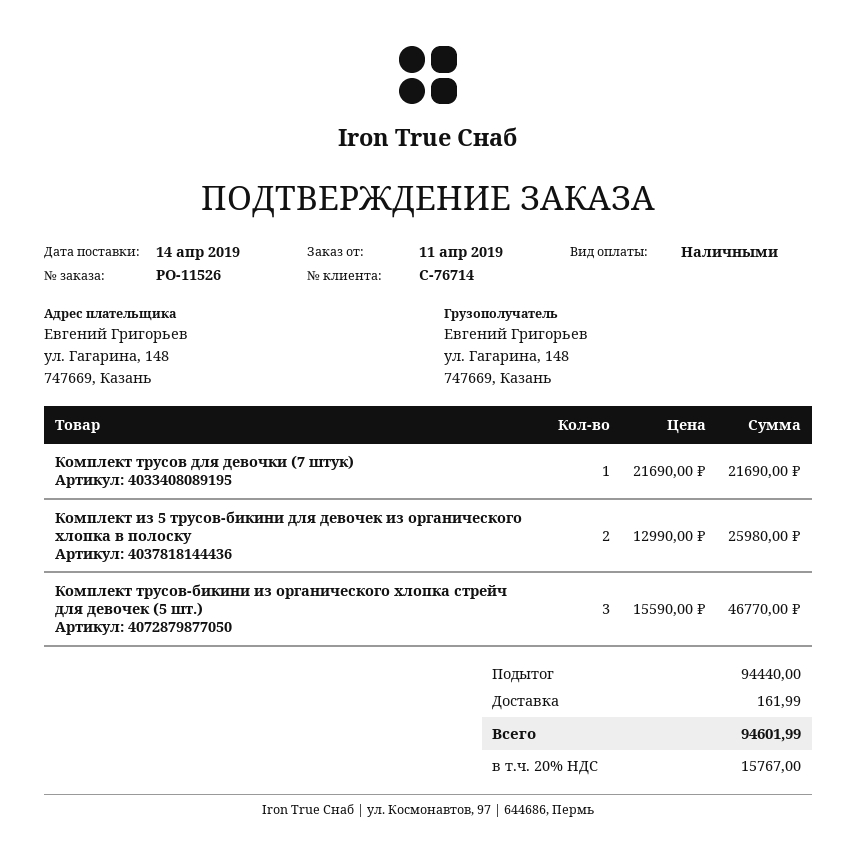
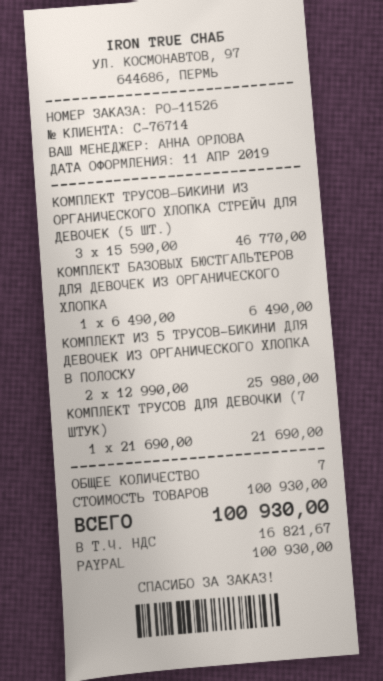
payment method: cash -> PayPal
КОМПЛЕКТ БАЗОВЫХ БЮСТГАЛЬТЕРОВ ДЛЯ ДЕВОЧЕК ИЗ ОРГАНИЧЕСКОГО ХЛОПКА: none -> 1 x 6490.00 = 6490.00
subtotal: 94440.00 -> 100930.00
shipping: 161.99 -> none
tax: 15767.00 -> 16821.67
total: 94601.99 -> 100930.00

